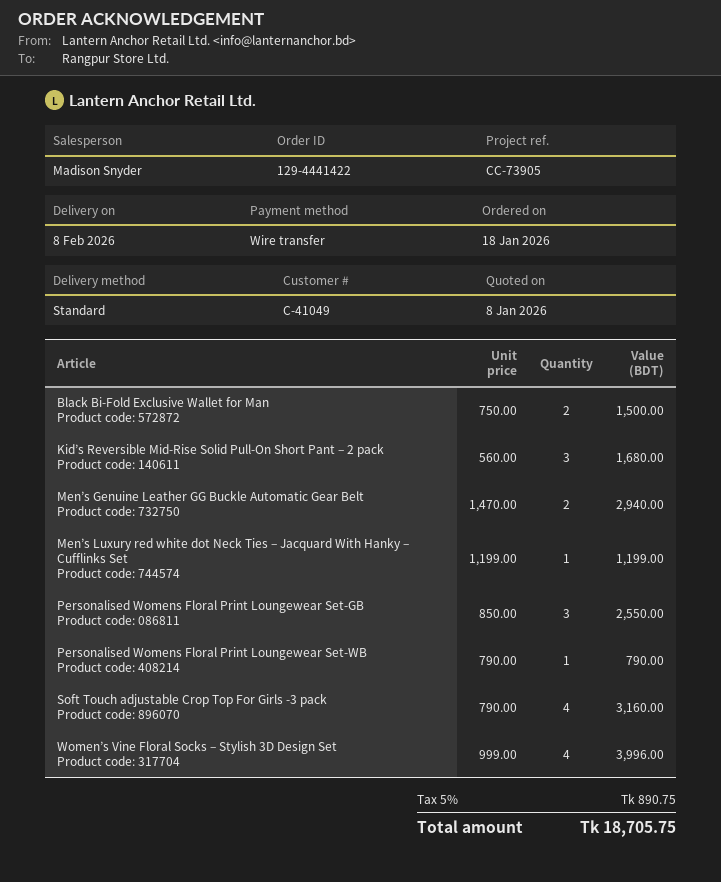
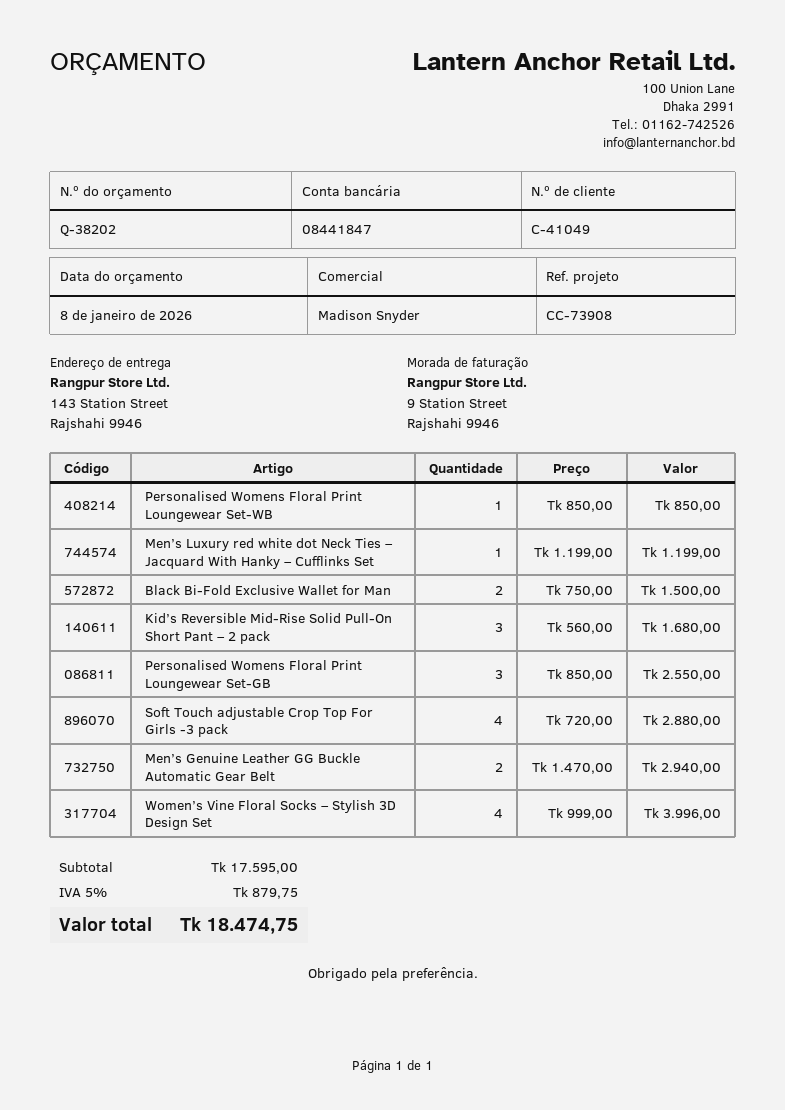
reference: CC-73905 -> CC-73908
Personalised Womens Floral Print Loungewear Set-WB: 1 x 790.00 = 790.00 -> 1 x 850.00 = 850.00
Soft Touch adjustable Crop Top For Girls -3 pack: 4 x 790.00 = 3160.00 -> 4 x 720.00 = 2880.00
tax: 5% = 890.75 -> 5% = 879.75
total: 18705.75 -> 18474.75

